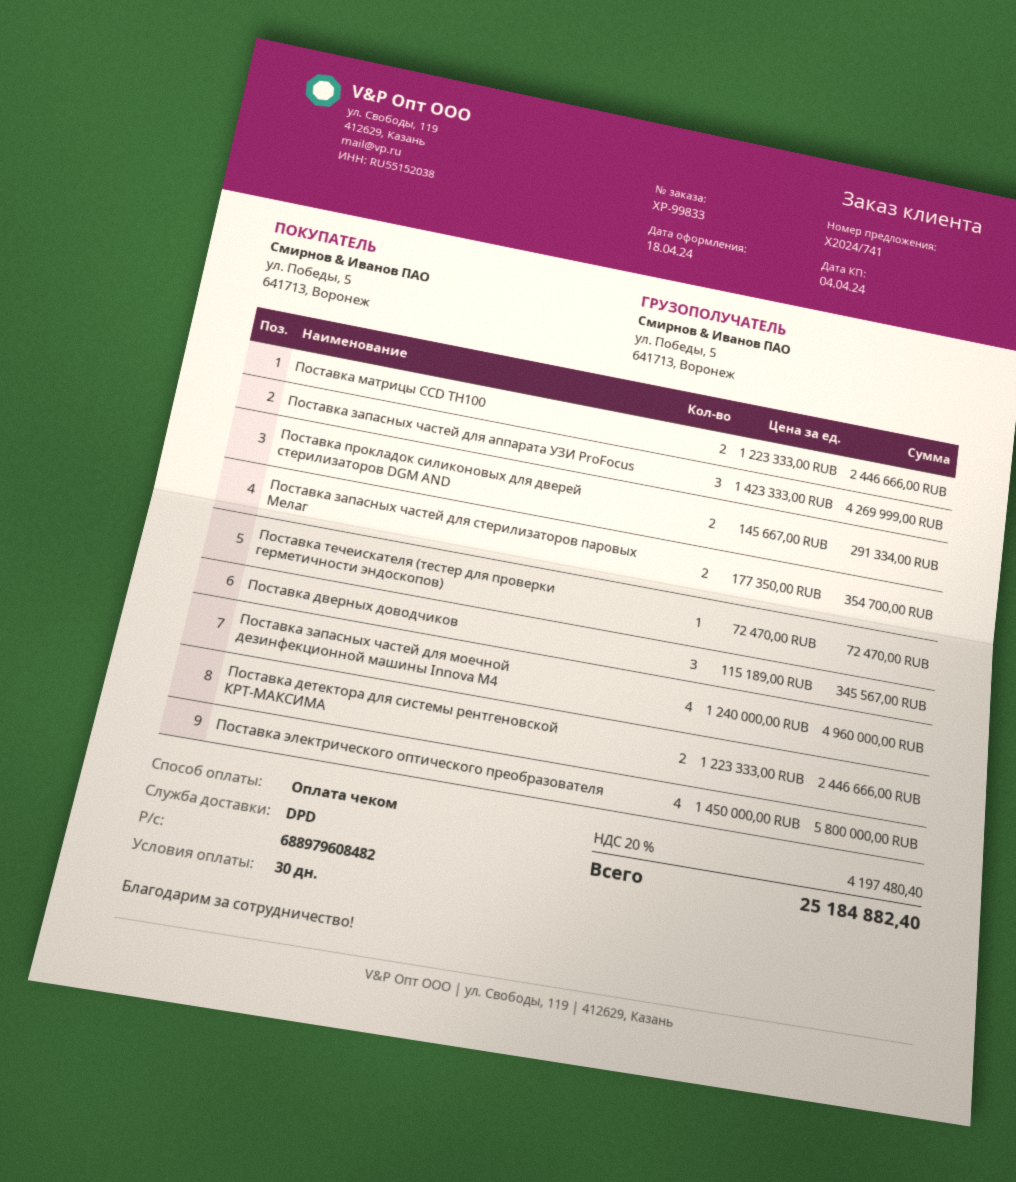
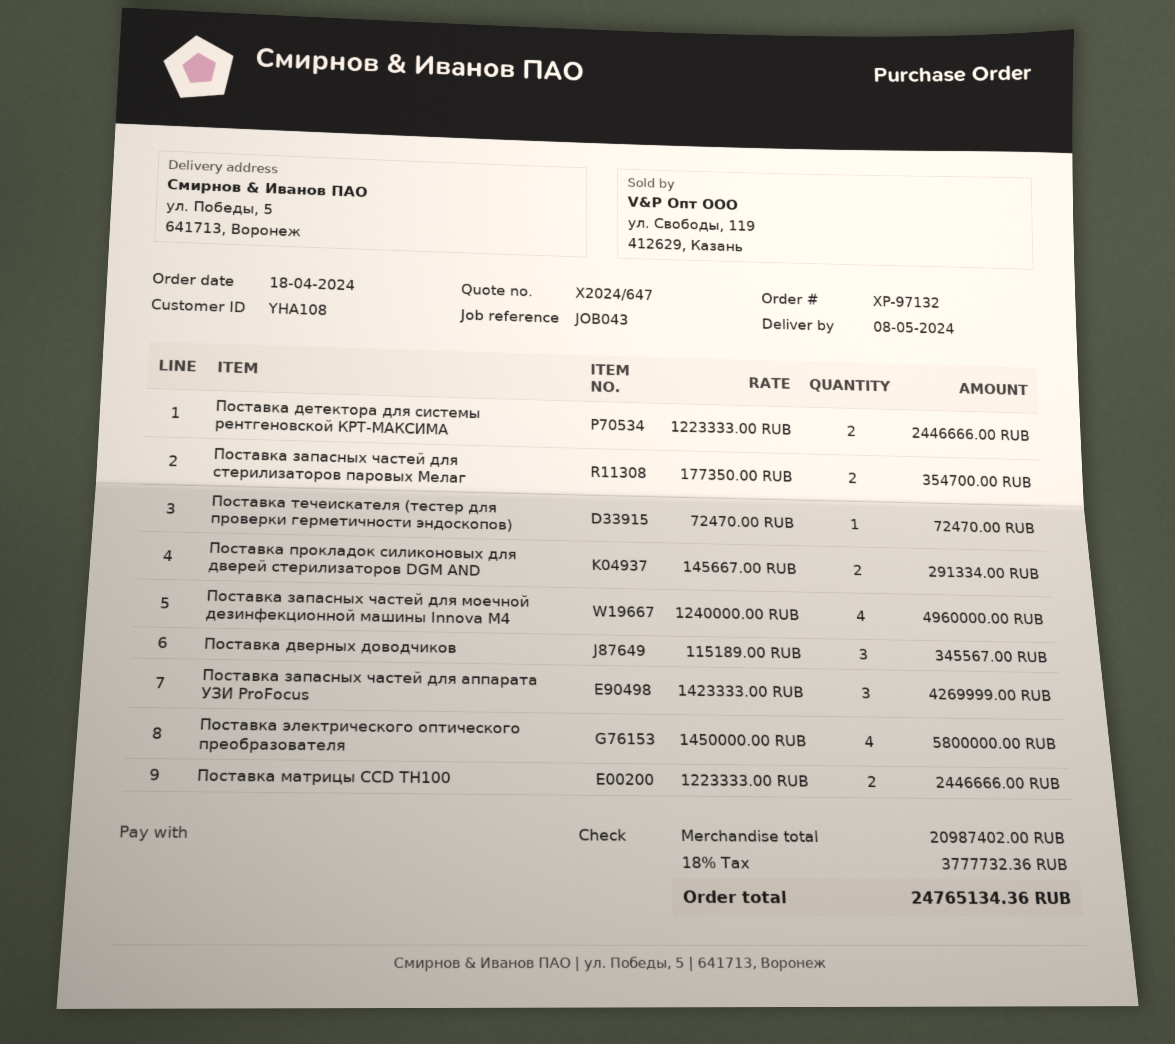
quote number: X2024/741 -> X2024/647
order number: XP-99833 -> XP-97132
tax: 20% = 4197480.40 -> 18% = 3777732.36
total: 25184882.40 -> 24765134.36

